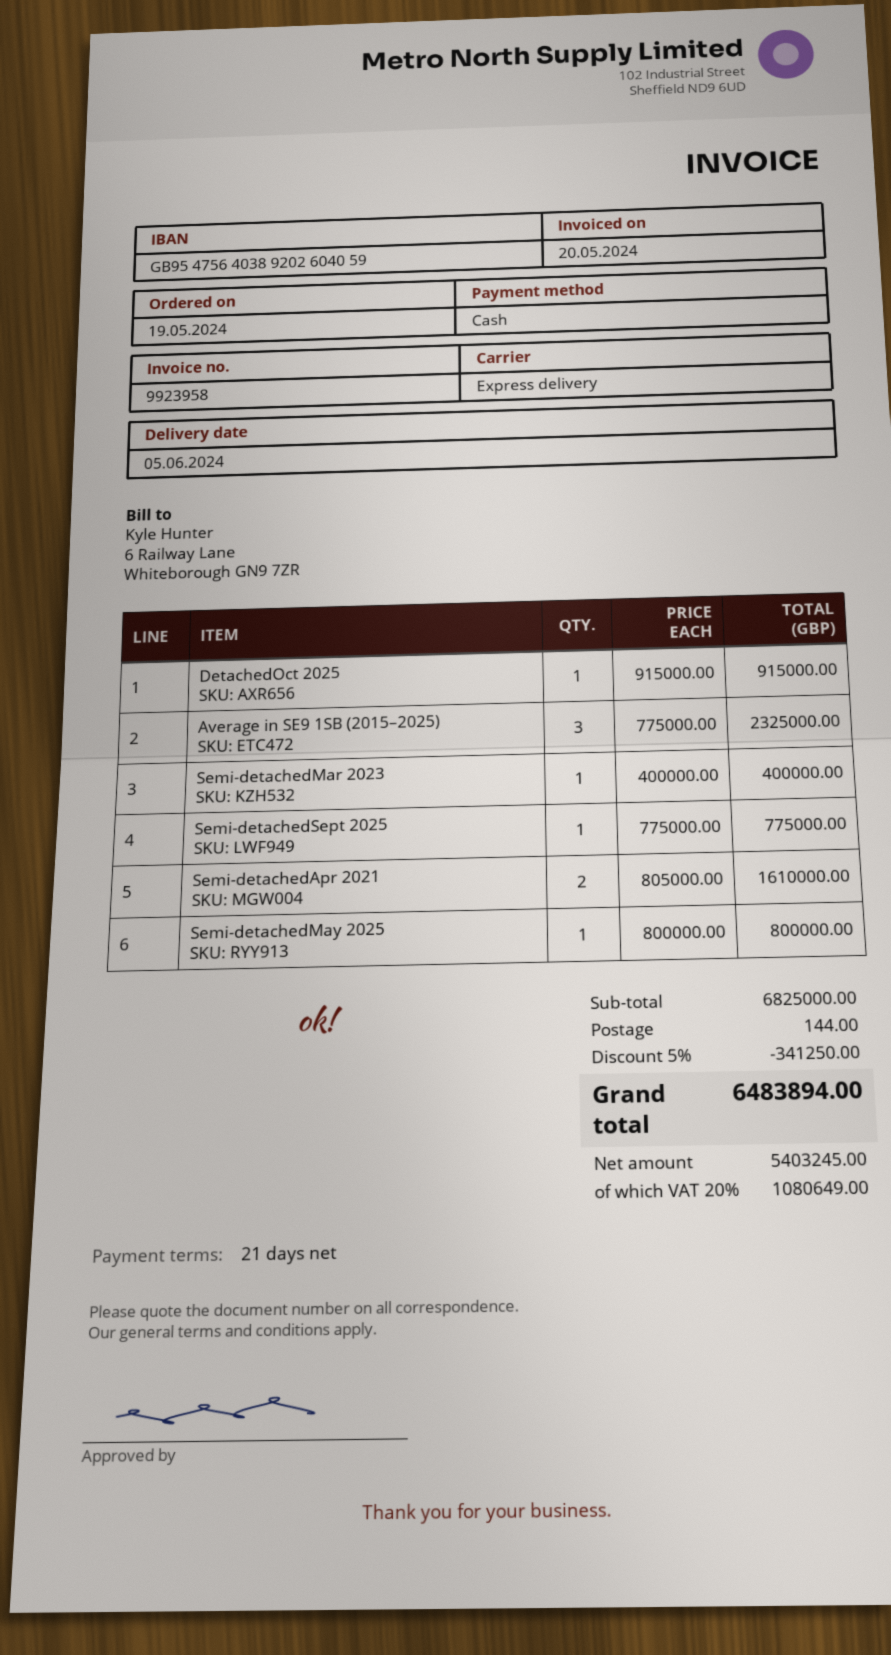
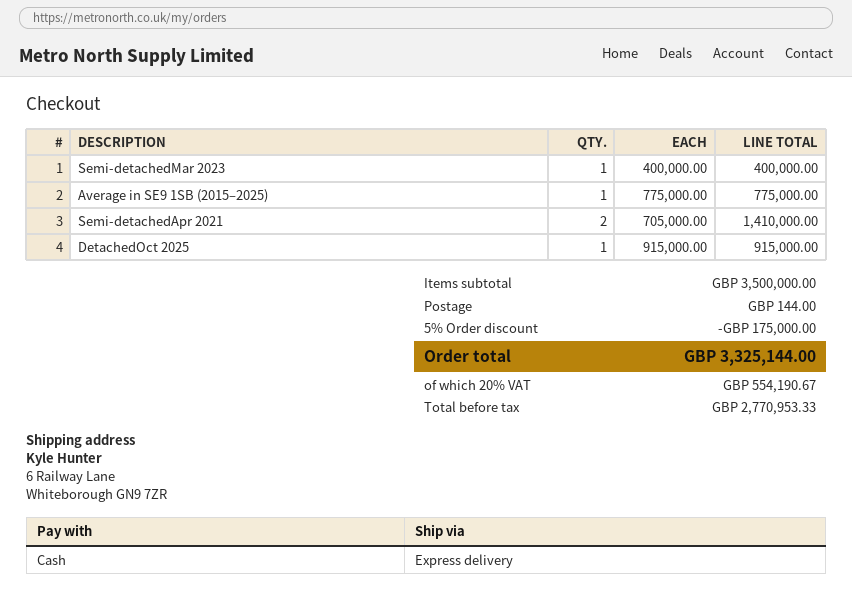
Average in SE9 1SB (2015–2025): 3 x 775000.00 = 2325000.00 -> 1 x 775000.00 = 775000.00
Semi-detachedSept 2025: 1 x 775000.00 = 775000.00 -> none
Semi-detachedApr 2021: 2 x 805000.00 = 1610000.00 -> 2 x 705000.00 = 1410000.00
Semi-detachedMay 2025: 1 x 800000.00 = 800000.00 -> none
subtotal: 6825000.00 -> 3500000.00
discount: 5% = 341250.00 -> 5% = 175000.00
net: 5403245.00 -> 2770953.33
tax: 20% = 1080649.00 -> 20% = 554190.67
total: 6483894.00 -> 3325144.00

